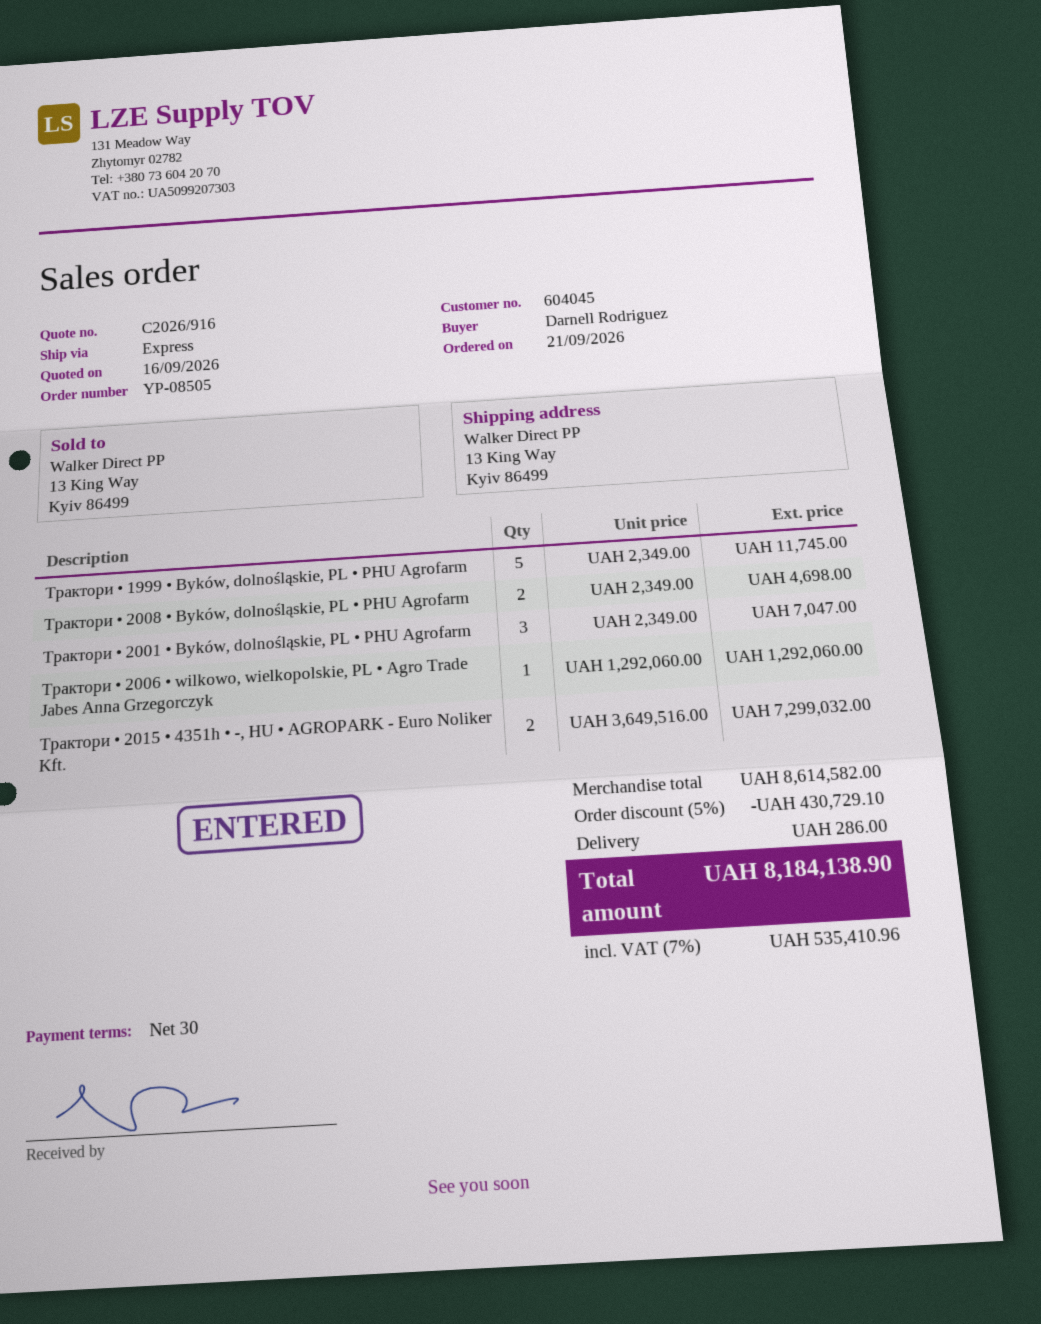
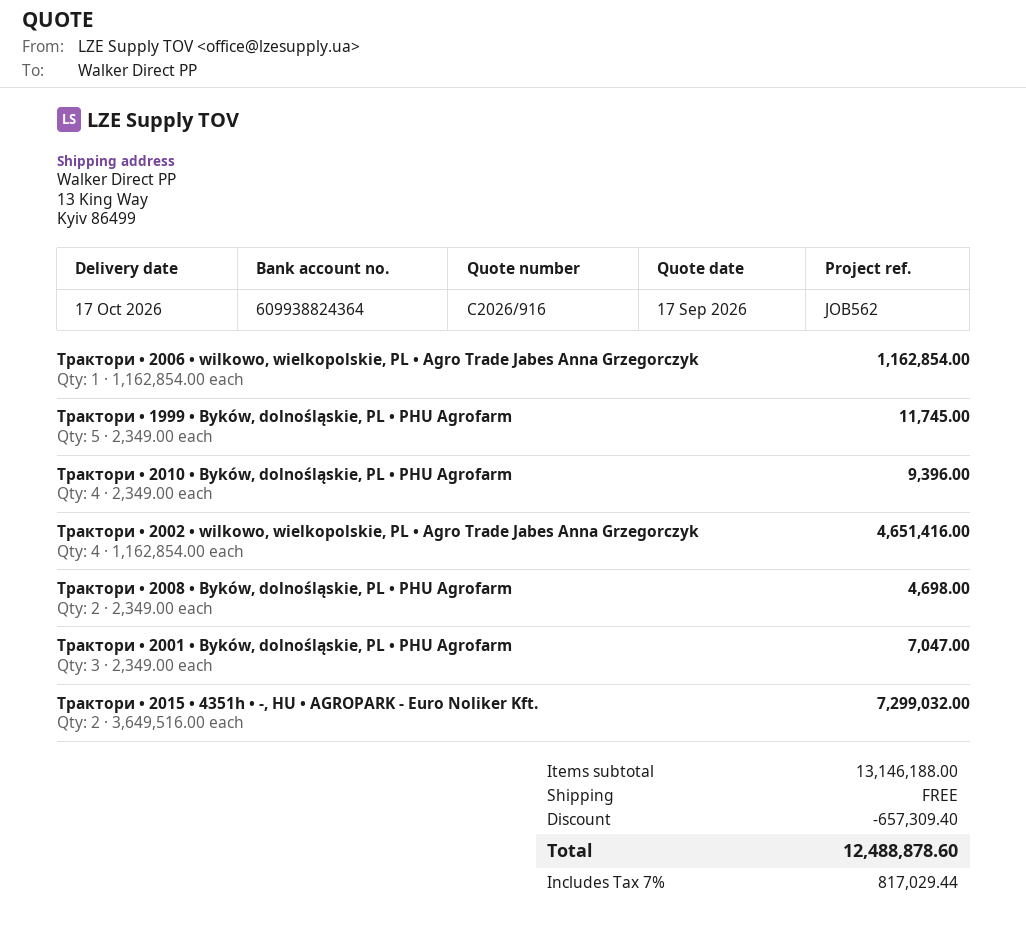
quote date: 2026-09-16 -> 2026-09-17
Трактори • 2006 • wilkowo, wielkopolskie, PL • Agro Trade Jabes Anna Grzegorczyk: 1 x 1292060.00 = 1292060.00 -> 1 x 1162854.00 = 1162854.00
Трактори • 2010 • Byków, dolnośląskie, PL • PHU Agrofarm: none -> 4 x 2349.00 = 9396.00
Трактори • 2002 • wilkowo, wielkopolskie, PL • Agro Trade Jabes Anna Grzegorczyk: none -> 4 x 1162854.00 = 4651416.00
subtotal: 8614582.00 -> 13146188.00
discount: 430729.10 -> 657309.40
shipping: 286.00 -> 0.00
tax: 7% = 535410.96 -> 7% = 817029.44
total: 8184138.90 -> 12488878.60

